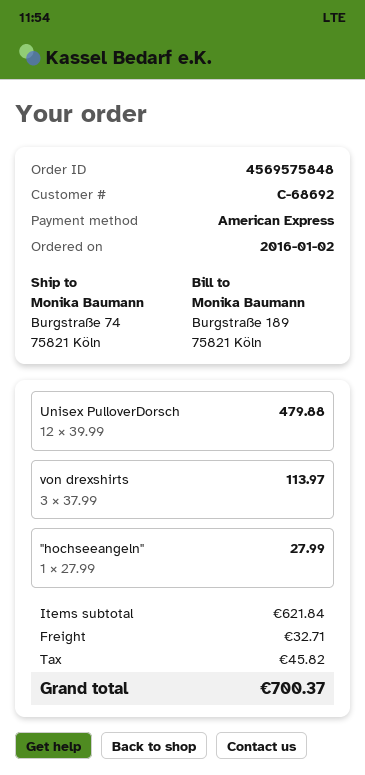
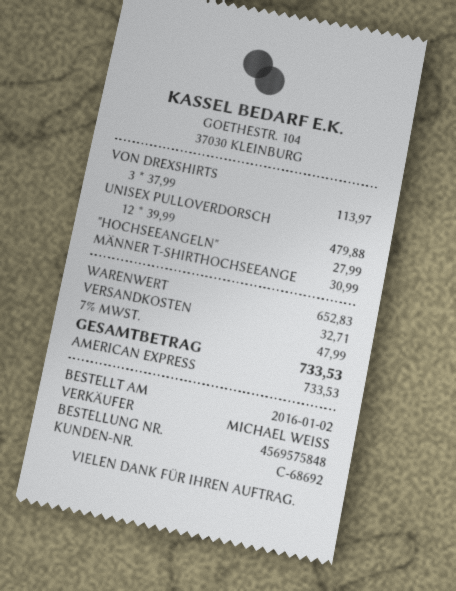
MÄNNER T-SHIRTHOCHSEEANGE: none -> 1 x 30.99 = 30.99
subtotal: 621.84 -> 652.83
tax: 45.82 -> 47.99
total: 700.37 -> 733.53

